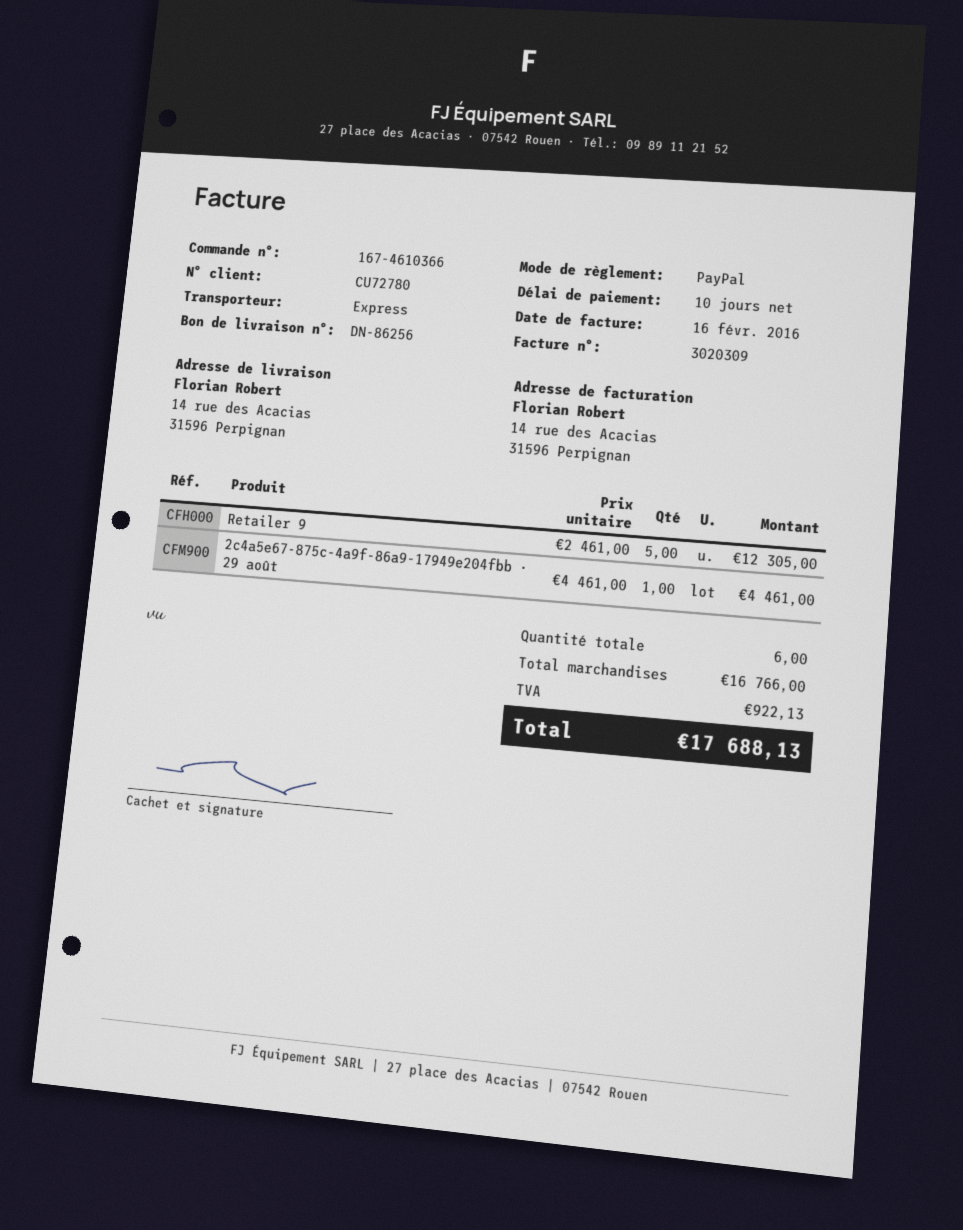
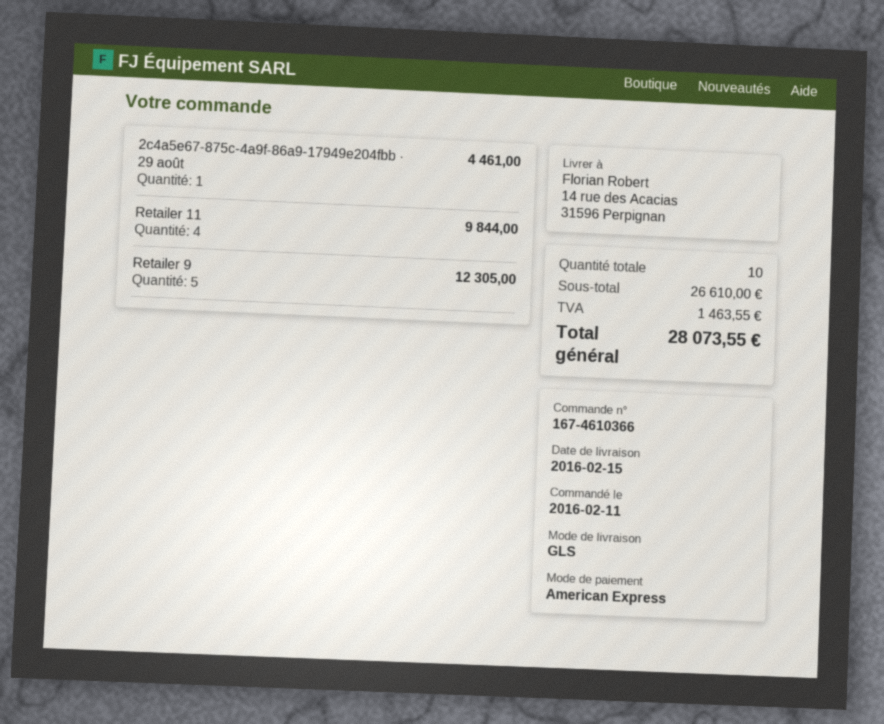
payment method: PayPal -> American Express
shipping method: express -> GLS
Retailer 11: none -> 4 for 9844.00
total quantity: 6 -> 10
subtotal: 16766.00 -> 26610.00
tax: 922.13 -> 1463.55
total: 17688.13 -> 28073.55

